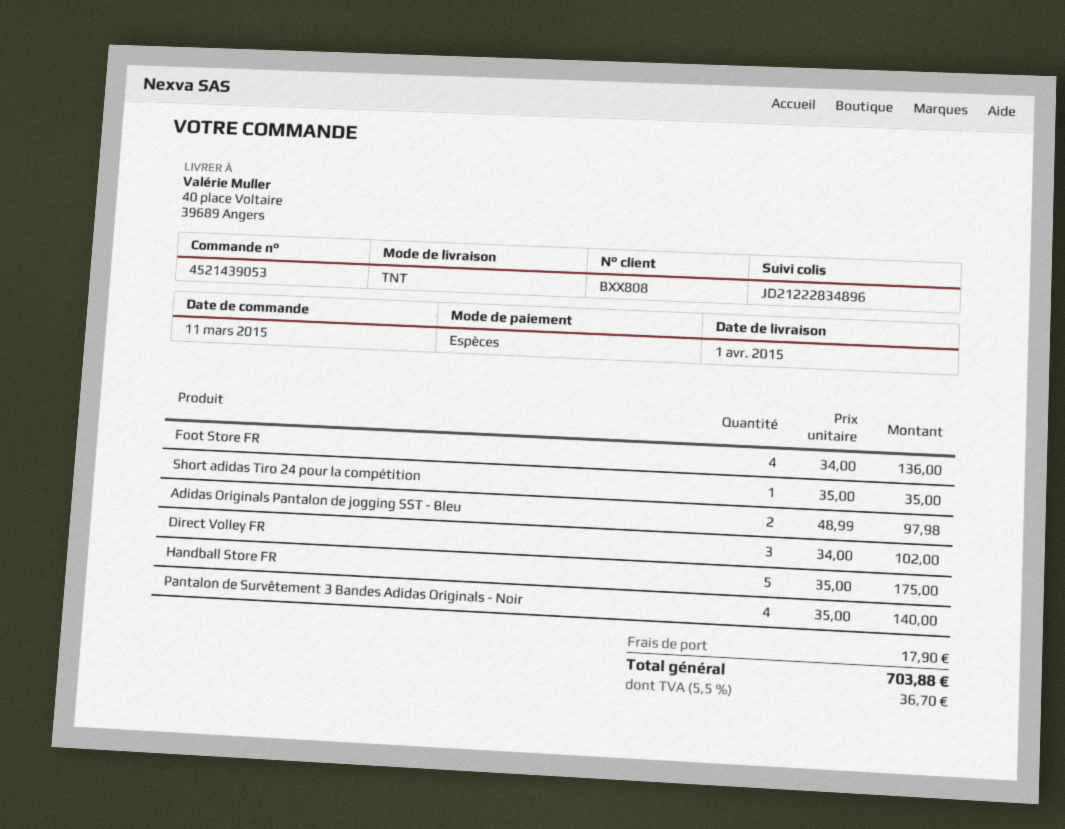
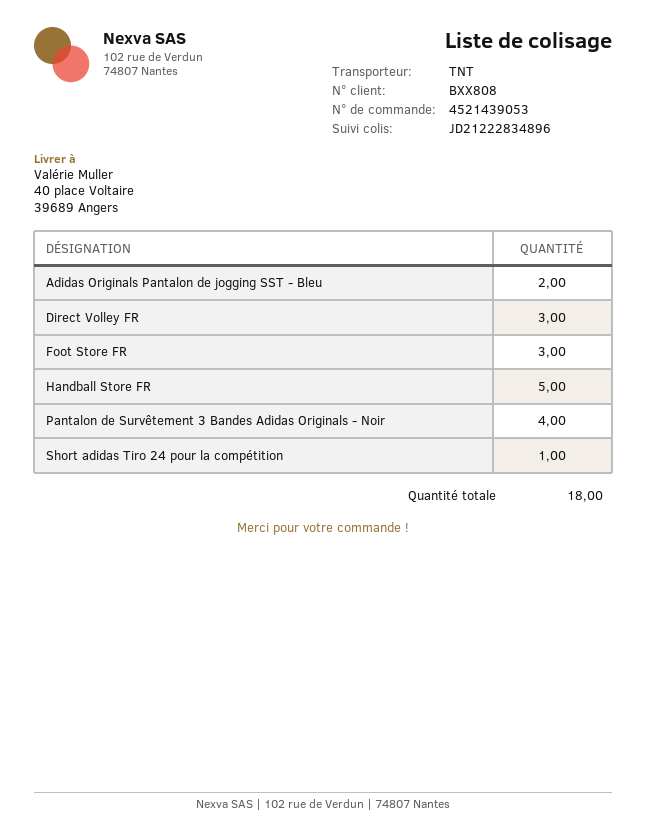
Foot Store FR: 4 -> 3

